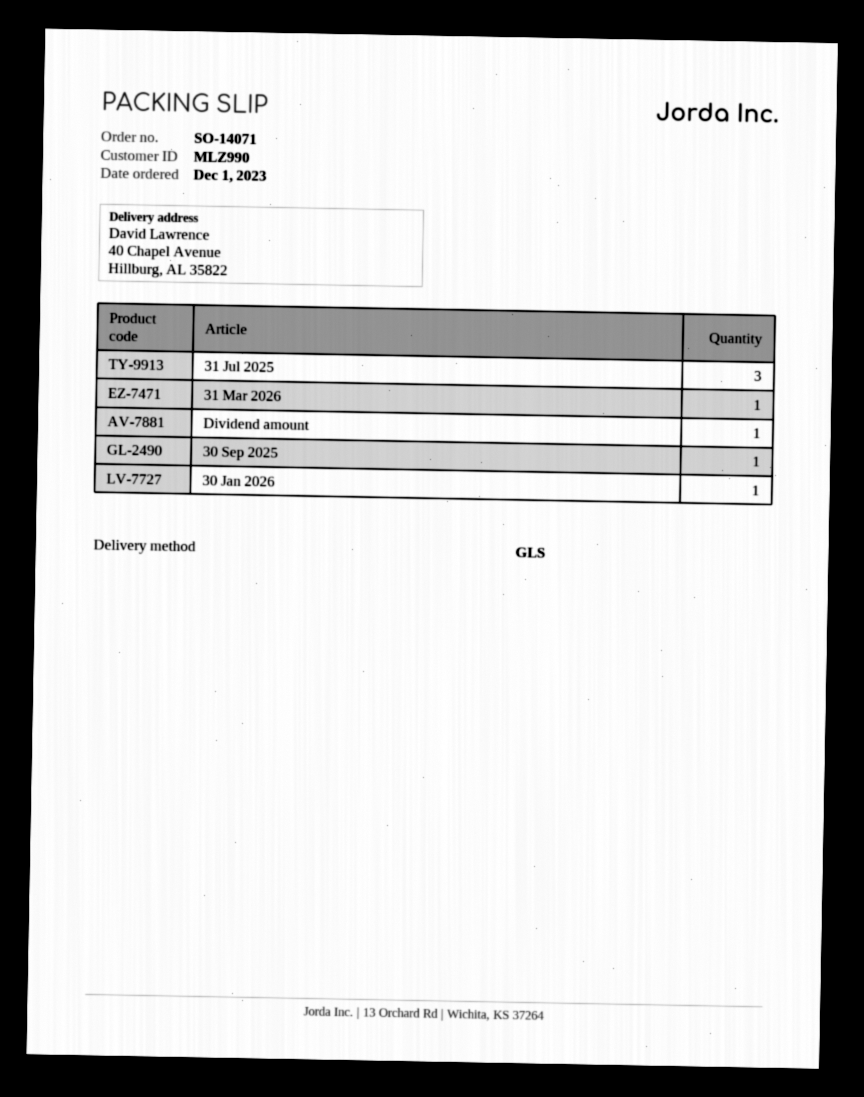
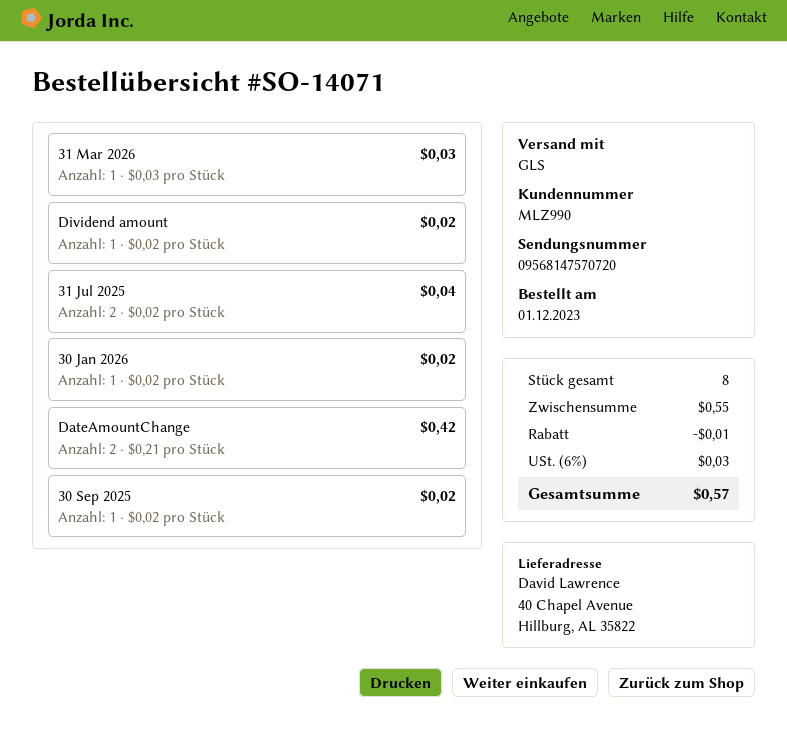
31 Jul 2025: 3 -> 2
DateAmountChange: none -> 2

